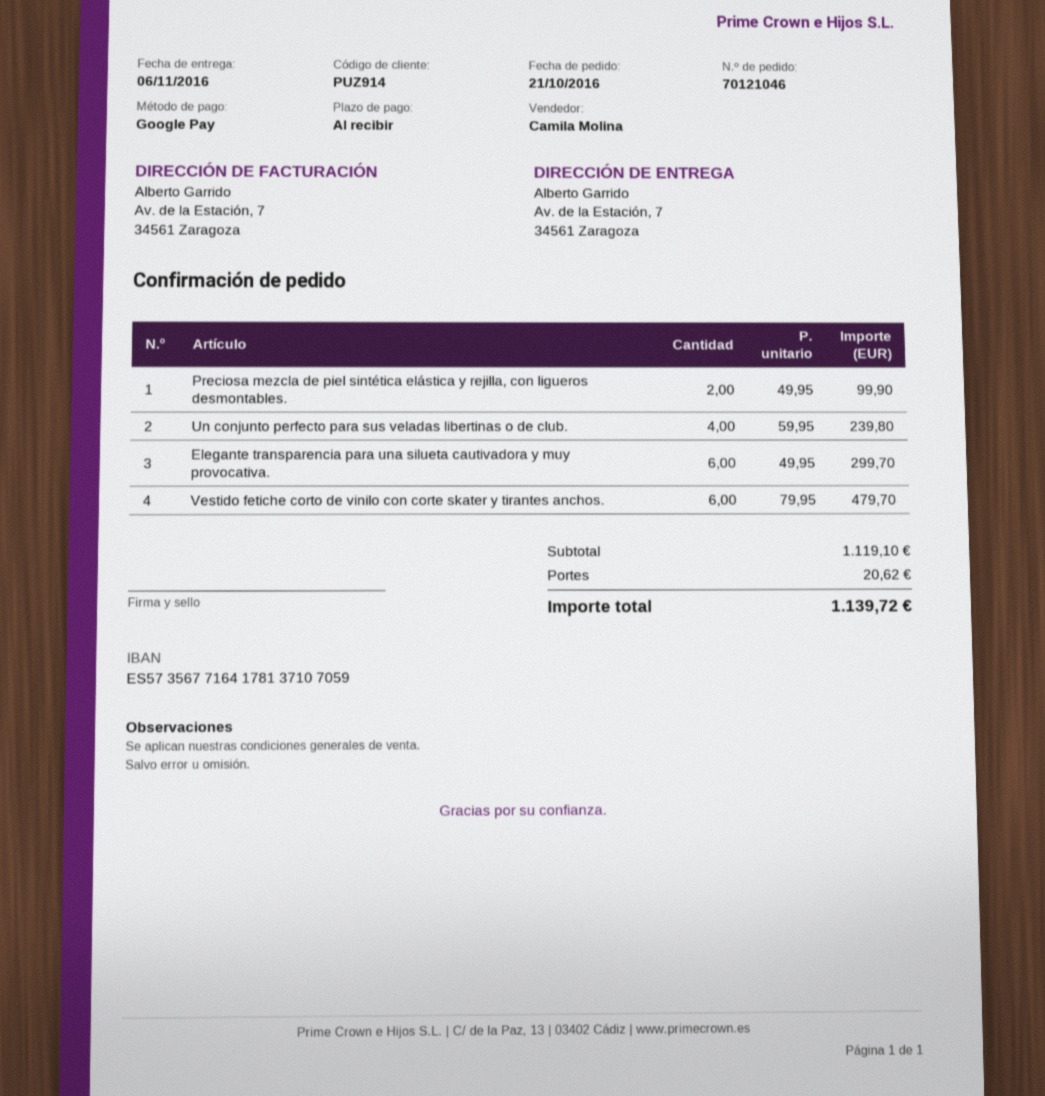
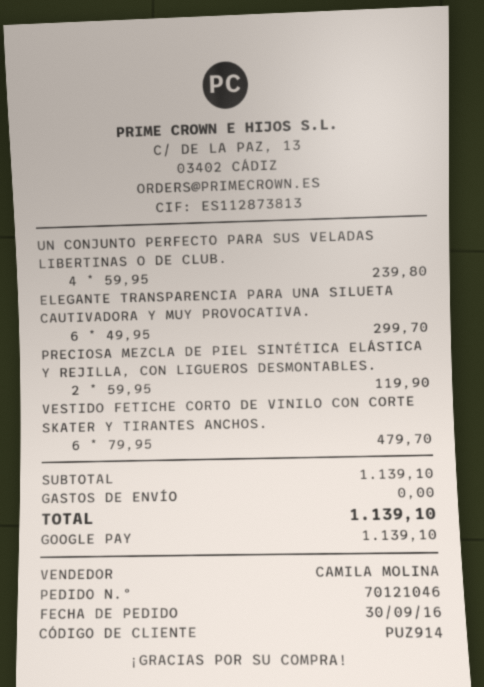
order date: 2016-10-21 -> 2016-09-30
Preciosa mezcla de piel sintética elástica y rejilla, con ligueros desmontables.: 2 x 49.95 = 99.90 -> 2 x 59.95 = 119.90
subtotal: 1119.10 -> 1139.10
shipping: 20.62 -> 0.00
total: 1139.72 -> 1139.10

